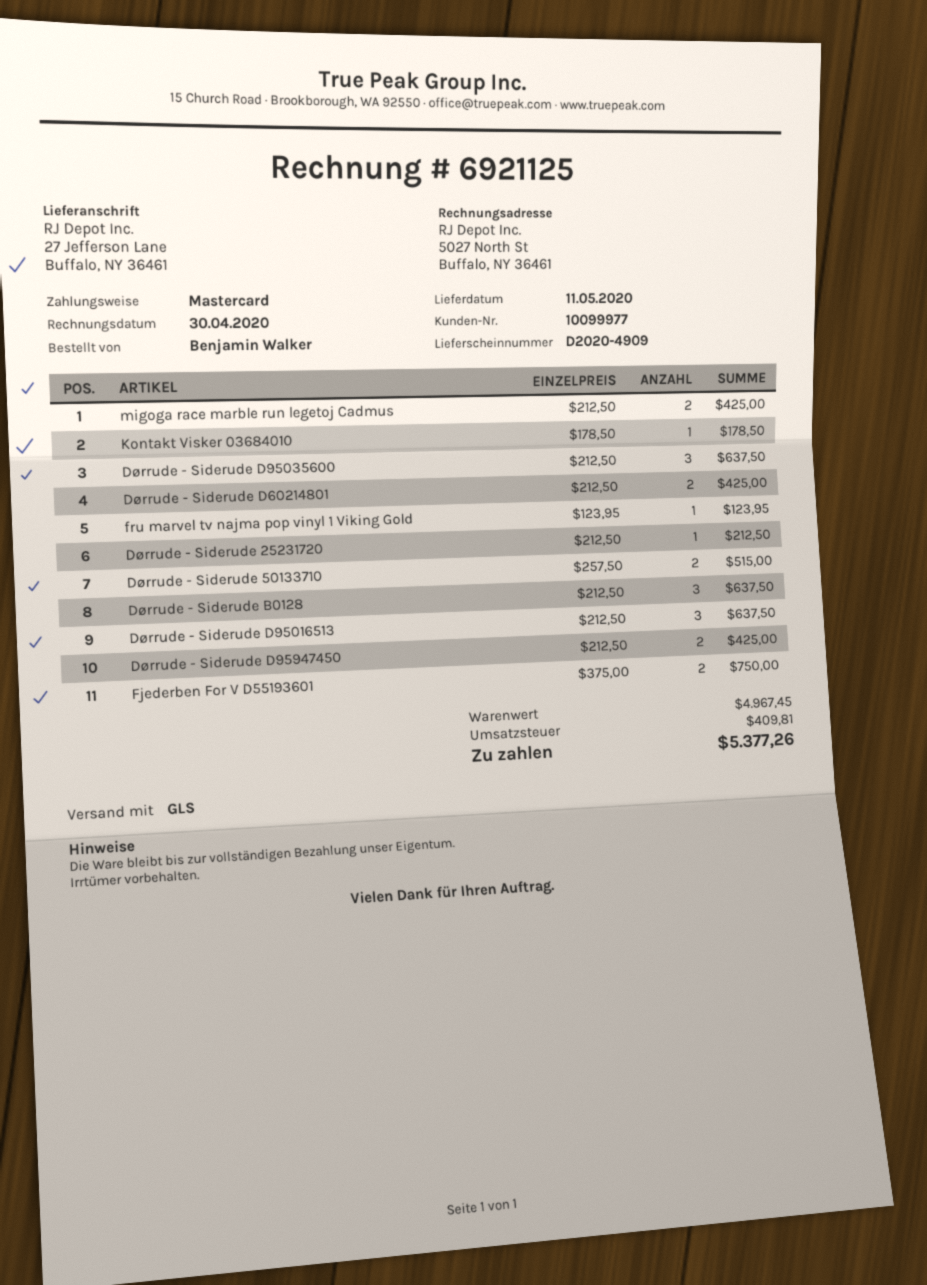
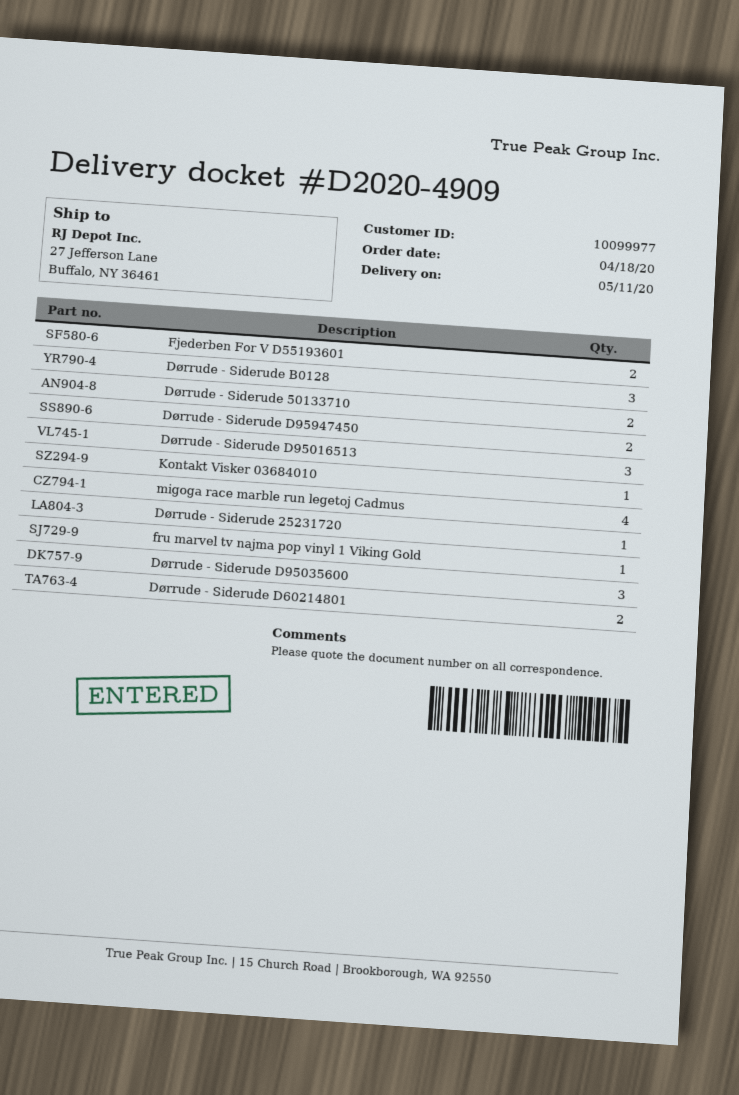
migoga race marble run legetoj Cadmus: 2 -> 4

